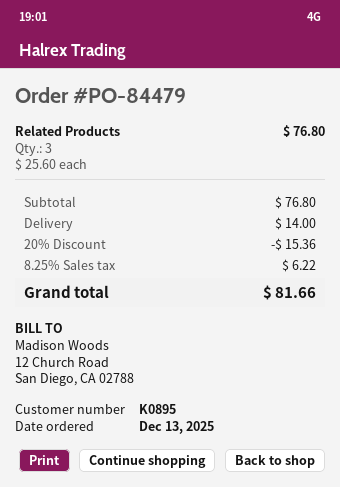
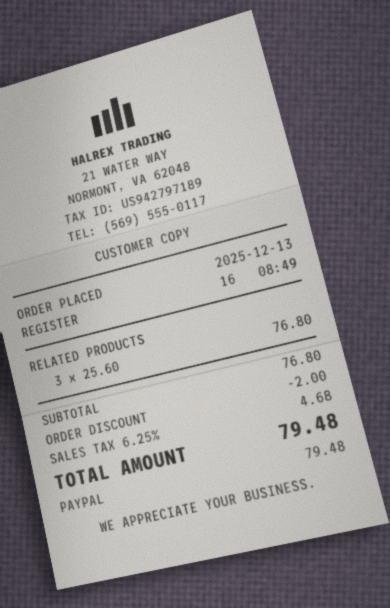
discount: 15.36 -> 2.00
shipping: 14.00 -> none
tax: 8.25% = 6.22 -> 6.25% = 4.68
total: 81.66 -> 79.48

